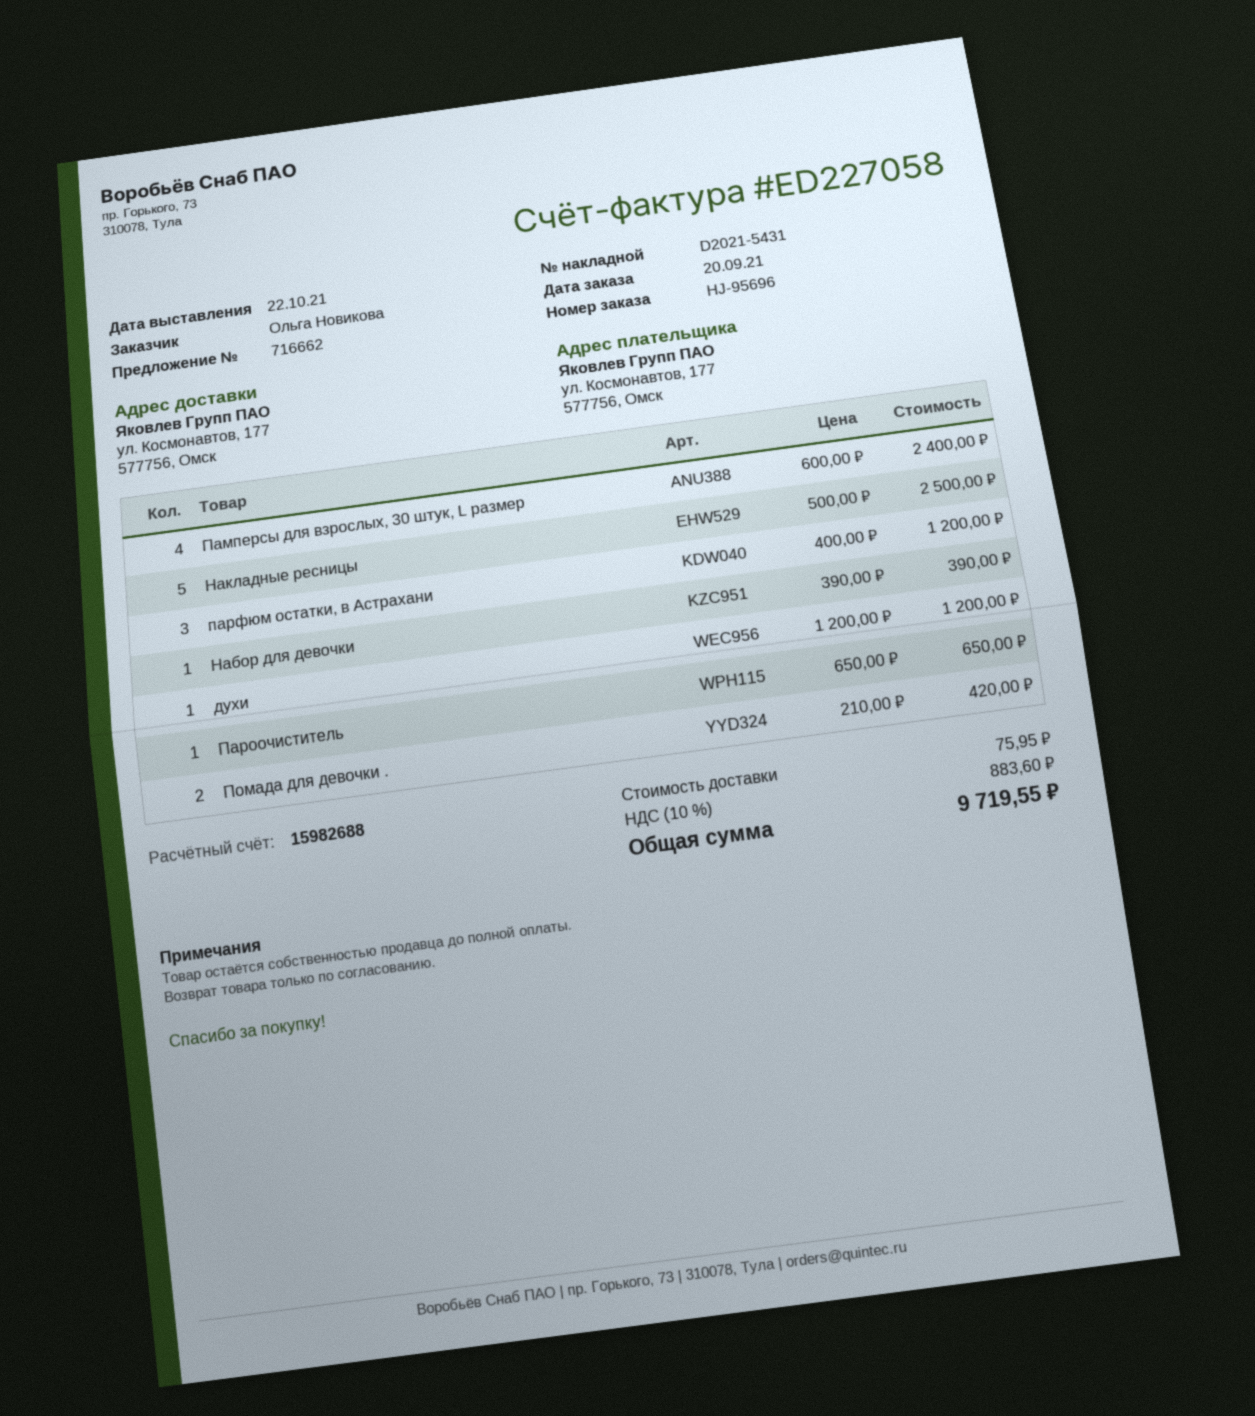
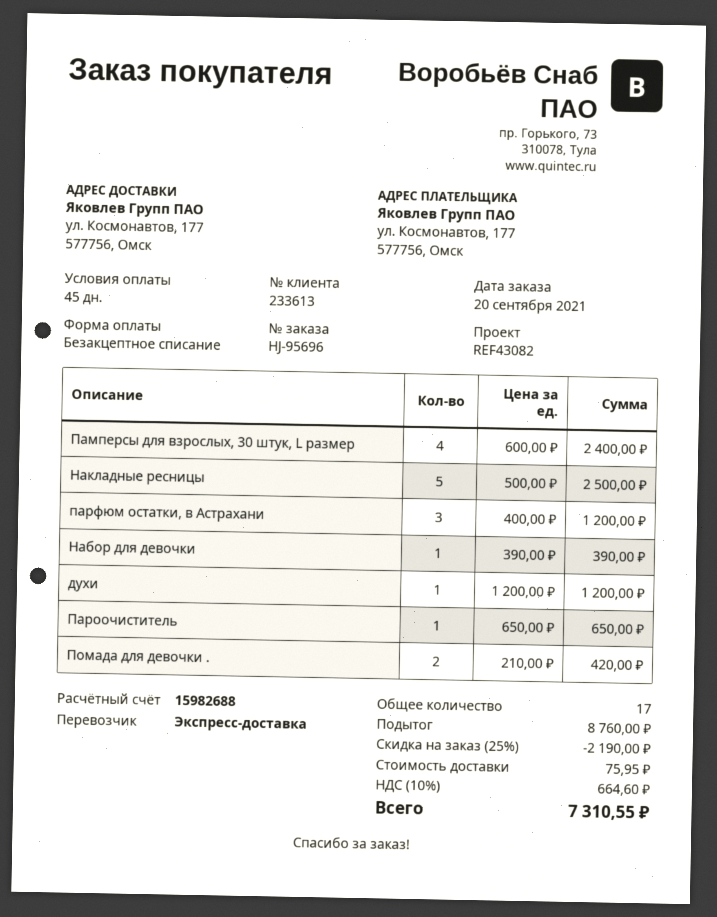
discount: none -> 25% = 2190.00
tax: 10% = 883.60 -> 10% = 664.60
total: 9719.55 -> 7310.55

